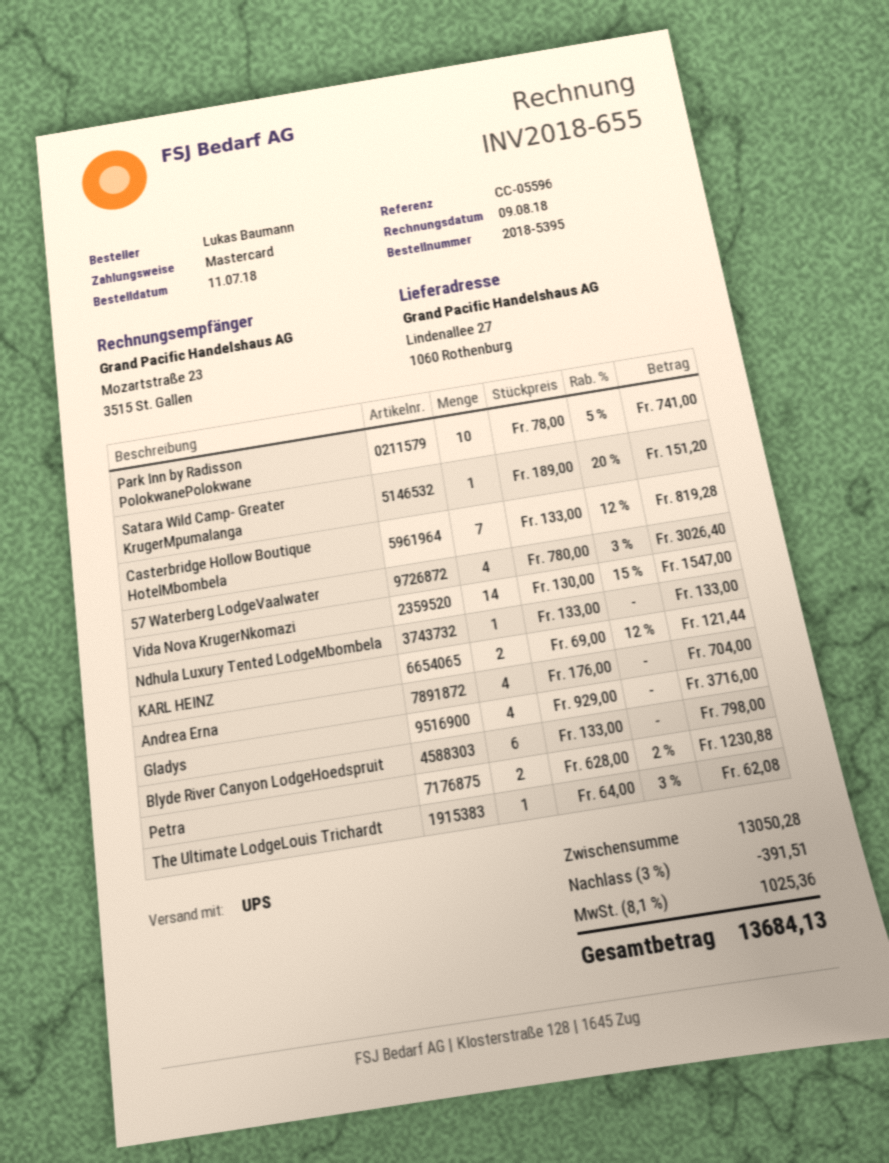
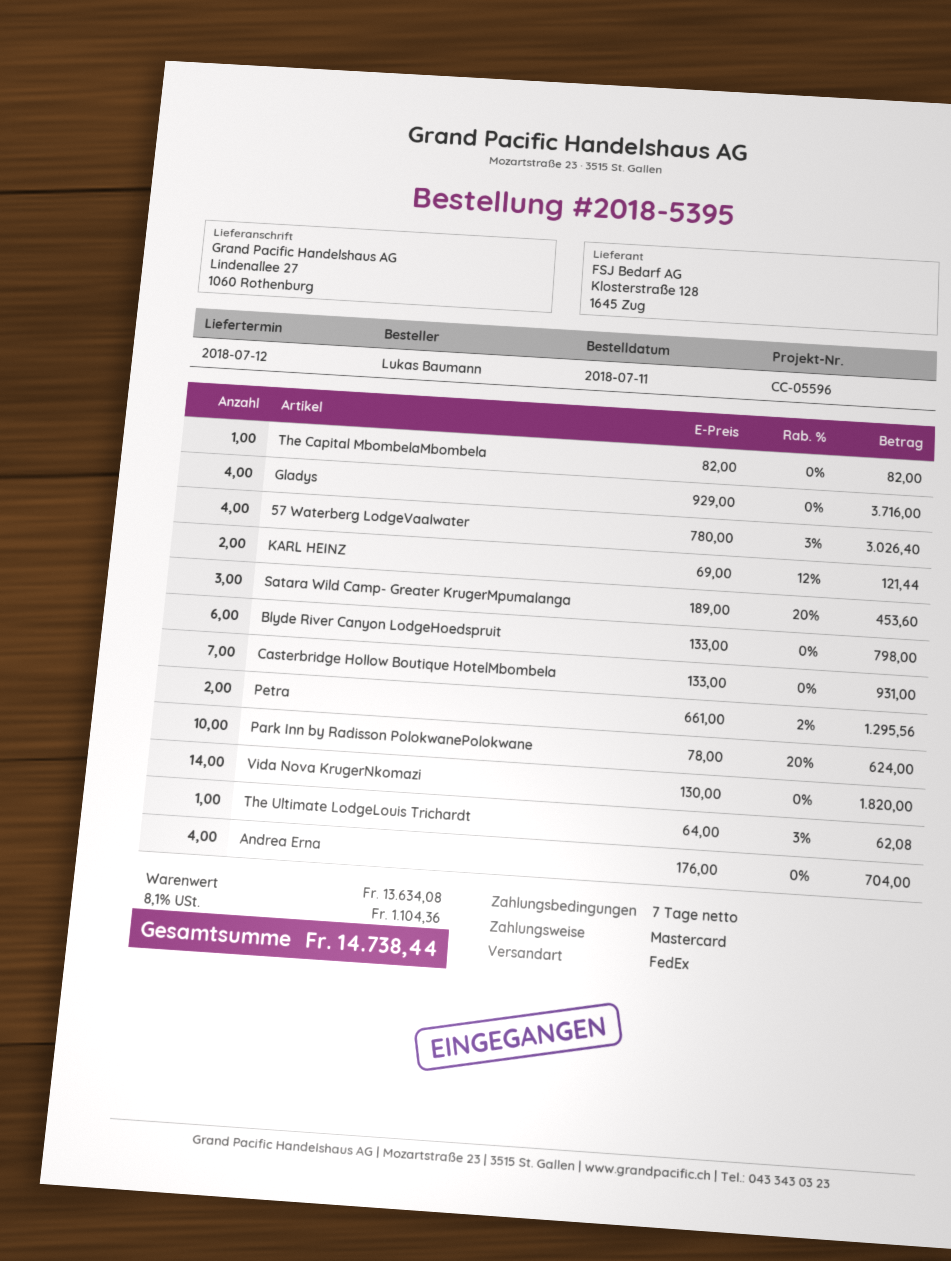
shipping method: UPS -> FedEx
Park Inn by Radisson PolokwanePolokwane: 10 x 78.00 - 5% = 741.00 -> 10 x 78.00 - 20% = 624.00
Satara Wild Camp- Greater KrugerMpumalanga: 1 x 189.00 - 20% = 151.20 -> 3 x 189.00 - 20% = 453.60
Casterbridge Hollow Boutique HotelMbombela: 7 x 133.00 - 12% = 819.28 -> 7 x 133.00 = 931.00
Vida Nova KrugerNkomazi: 14 x 130.00 - 15% = 1547.00 -> 14 x 130.00 = 1820.00
Ndhula Luxury Tented LodgeMbombela: 1 x 133.00 = 133.00 -> none
Petra: 2 x 628.00 - 2% = 1230.88 -> 2 x 661.00 - 2% = 1295.56
The Capital MbombelaMbombela: none -> 1 x 82.00 = 82.00
subtotal: 13050.28 -> 13634.08
discount: 3% = 391.51 -> none
tax: 8.1% = 1025.36 -> 8.1% = 1104.36
total: 13684.13 -> 14738.44

